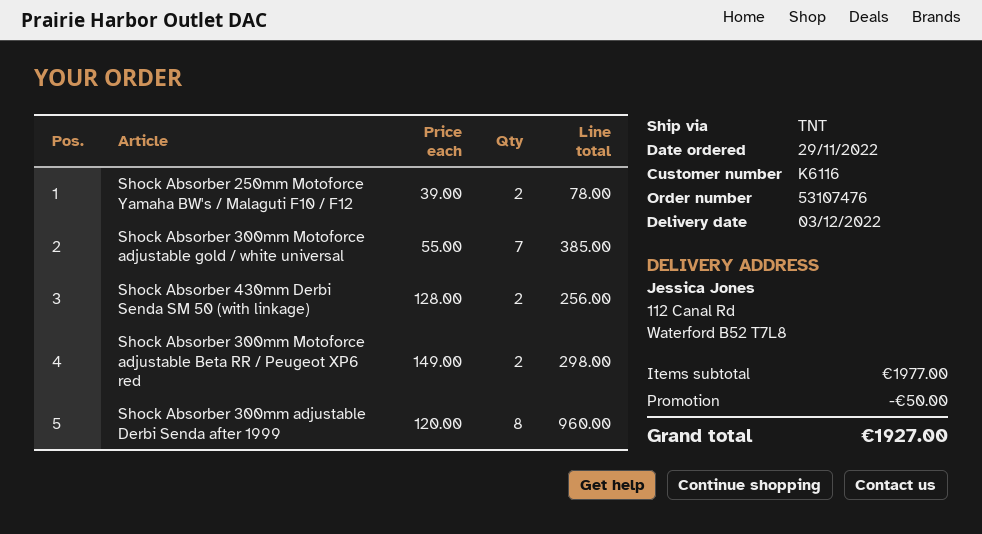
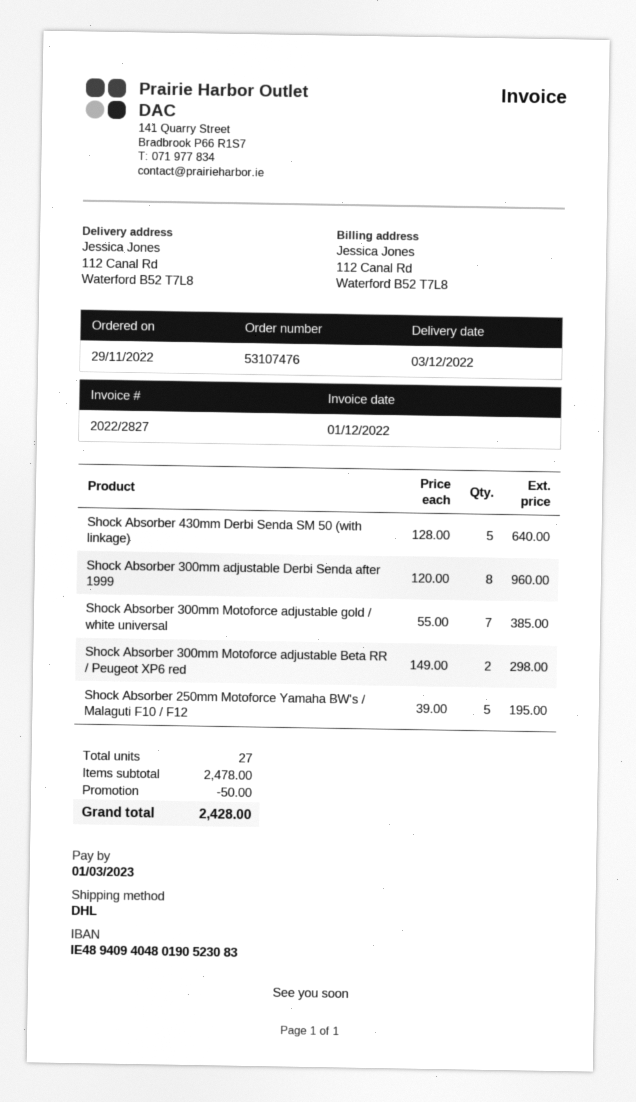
shipping method: TNT -> DHL
Shock Absorber 250mm Motoforce Yamaha BW's / Malaguti F10 / F12: 2 x 39.00 = 78.00 -> 5 x 39.00 = 195.00
Shock Absorber 430mm Derbi Senda SM 50 (with linkage): 2 x 128.00 = 256.00 -> 5 x 128.00 = 640.00
subtotal: 1977.00 -> 2478.00
total: 1927.00 -> 2428.00

